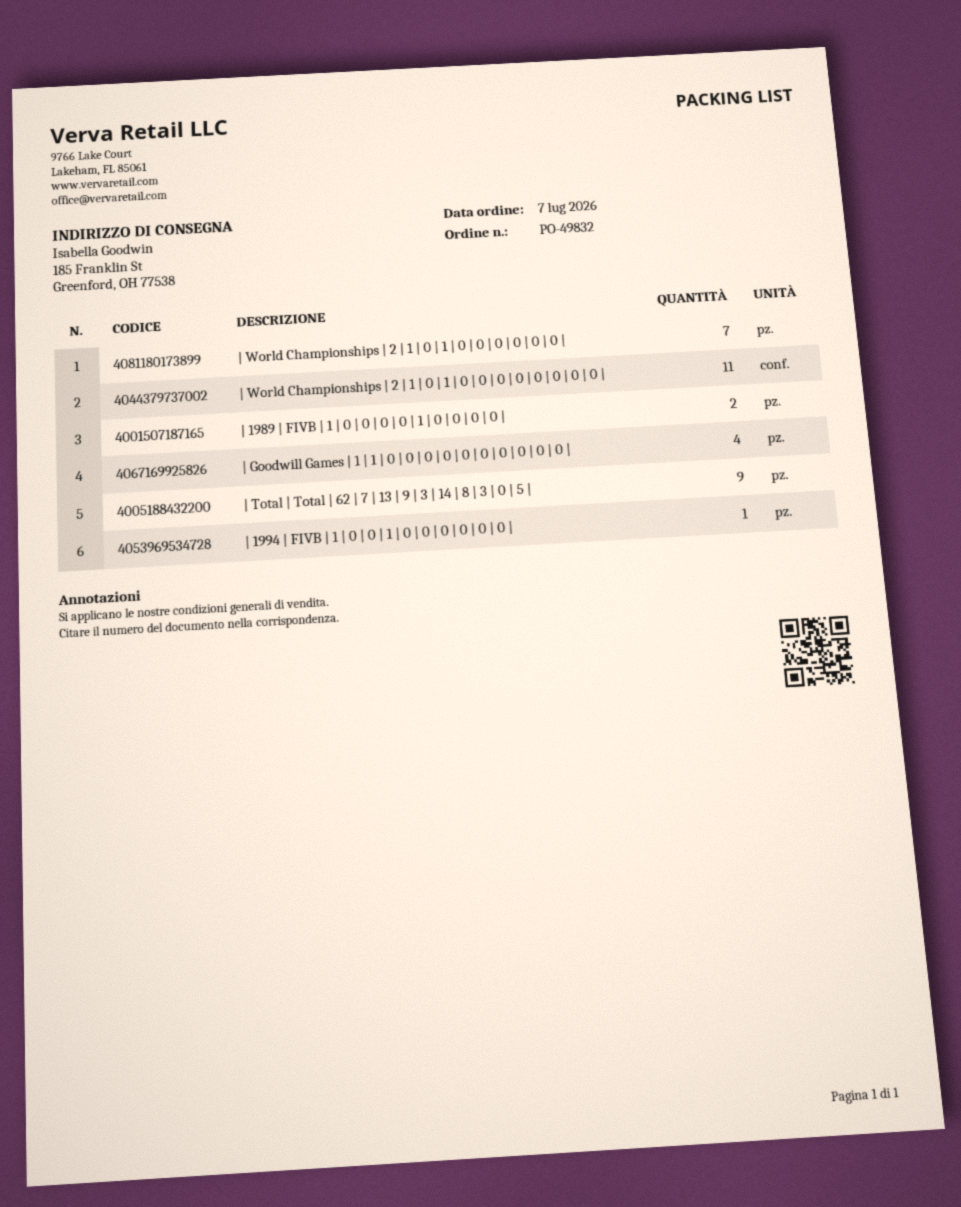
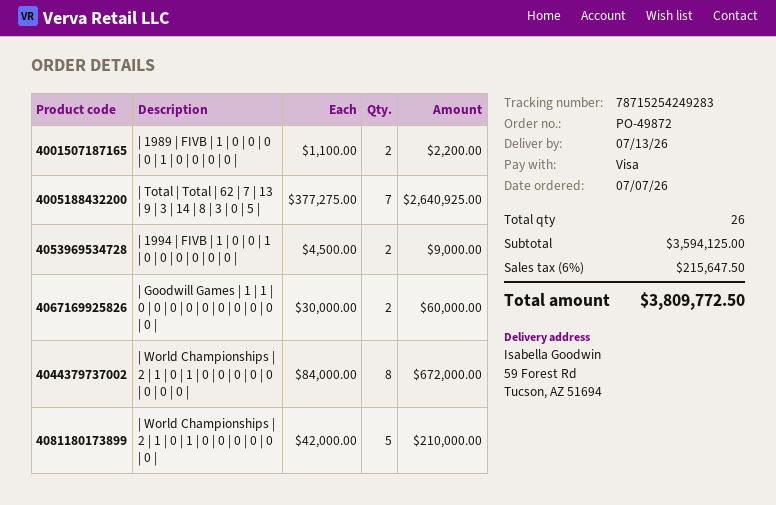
order number: PO-49832 -> PO-49872
ship to: 185 Franklin St, Greenford, OH 77538 -> 59 Forest Rd, Tucson, AZ 51694
| World Championships | 2 | 1 | 0 | 1 | 0 | 0 | 0 | 0 | 0 | 0 |: 7 -> 5
| World Championships | 2 | 1 | 0 | 1 | 0 | 0 | 0 | 0 | 0 | 0 | 0 | 0 |: 11 -> 8
| Goodwill Games | 1 | 1 | 0 | 0 | 0 | 0 | 0 | 0 | 0 | 0 | 0 | 0 |: 4 -> 2
| Total | Total | 62 | 7 | 13 | 9 | 3 | 14 | 8 | 3 | 0 | 5 |: 9 -> 7
| 1994 | FIVB | 1 | 0 | 0 | 1 | 0 | 0 | 0 | 0 | 0 | 0 |: 1 -> 2

